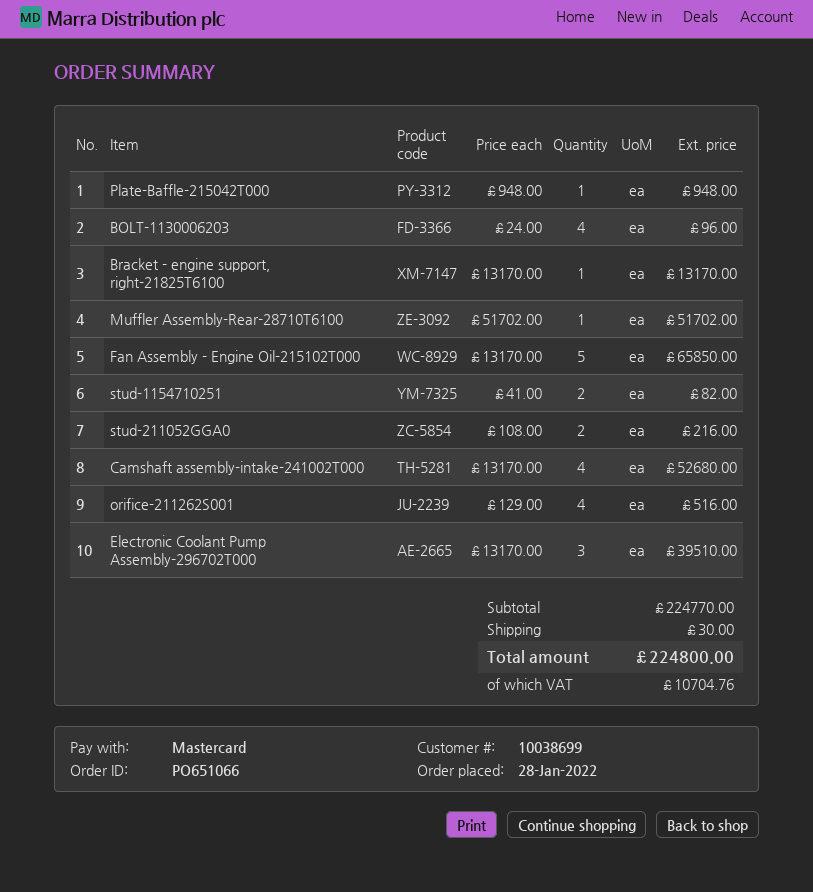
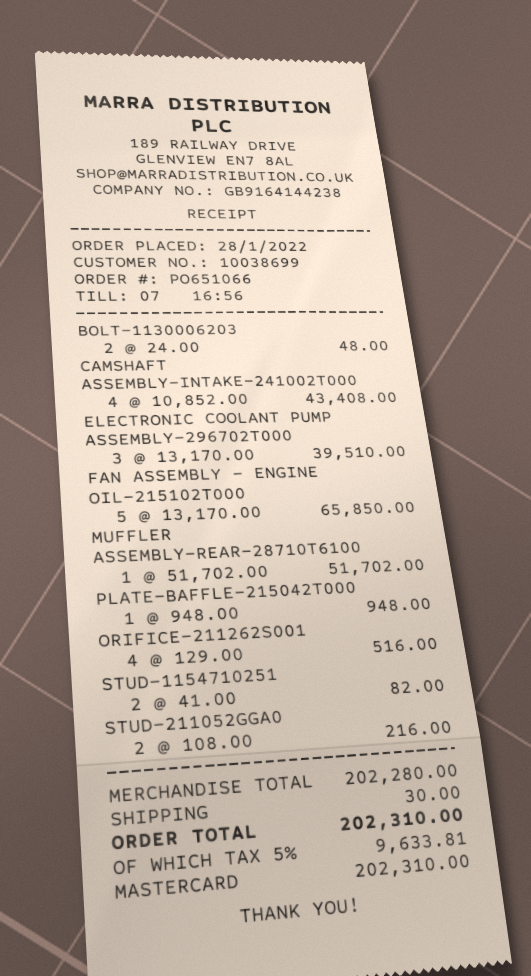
BOLT-1130006203: 4 x 24.00 = 96.00 -> 2 x 24.00 = 48.00
Bracket - engine support, right-21825T6100: 1 x 13170.00 = 13170.00 -> none
Camshaft assembly-intake-241002T000: 4 x 13170.00 = 52680.00 -> 4 x 10852.00 = 43408.00
subtotal: 224770.00 -> 202280.00
tax: 10704.76 -> 9633.81
total: 224800.00 -> 202310.00

